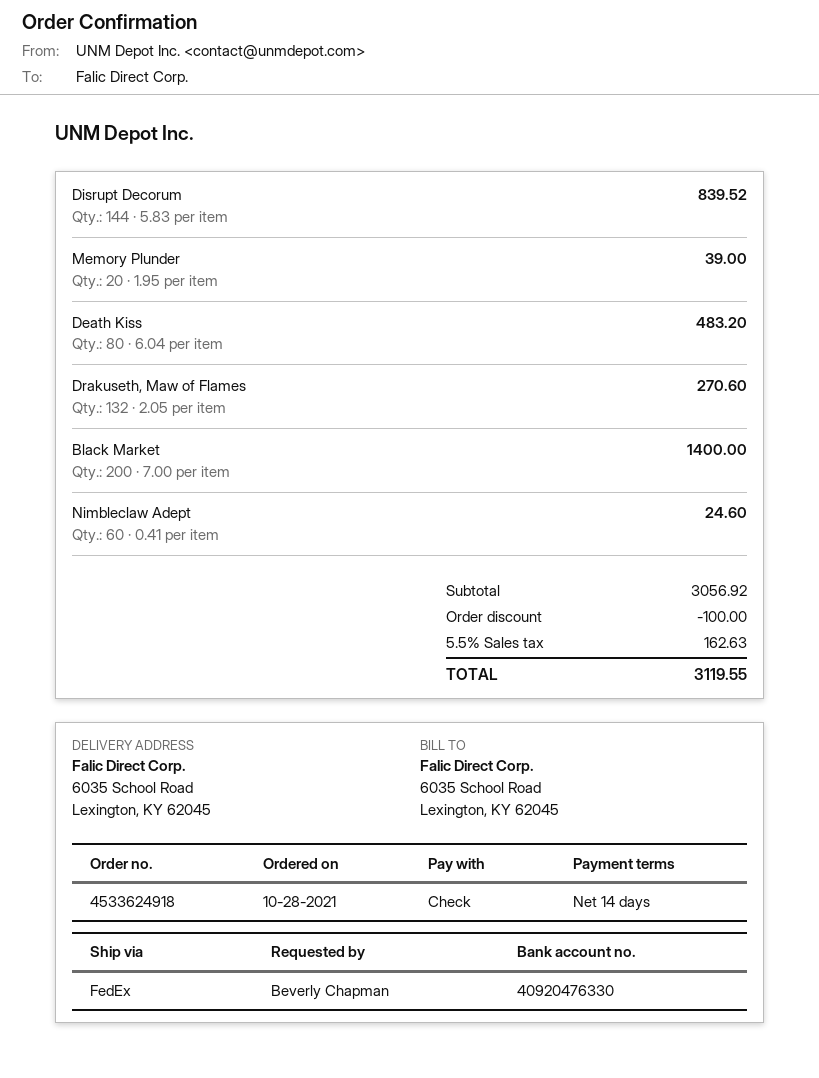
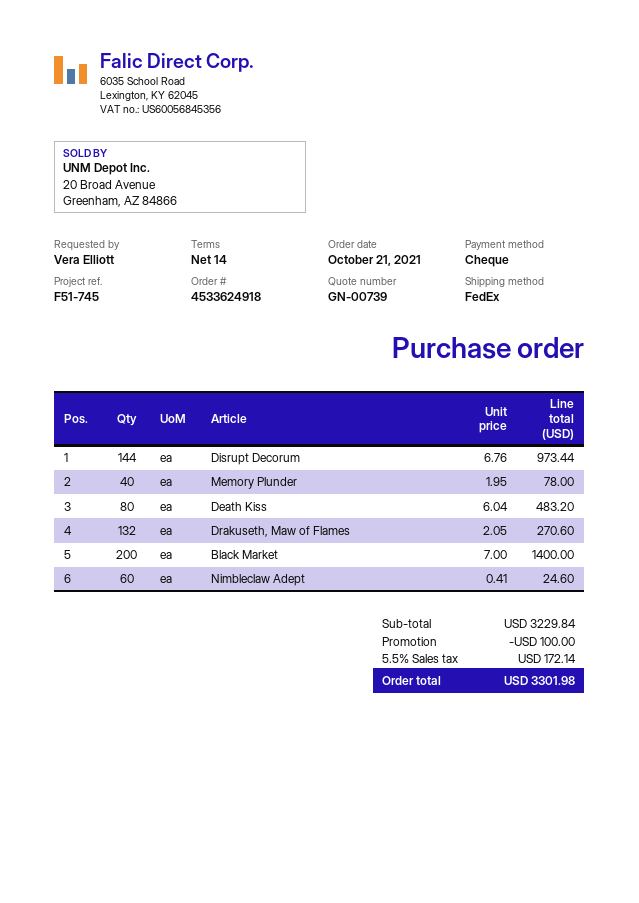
order date: 2021-10-28 -> 2021-10-21
ordered by: Beverly Chapman -> Vera Elliott
Disrupt Decorum: 144 x 5.83 = 839.52 -> 144 x 6.76 = 973.44
Memory Plunder: 20 x 1.95 = 39.00 -> 40 x 1.95 = 78.00
subtotal: 3056.92 -> 3229.84
tax: 5.5% = 162.63 -> 5.5% = 172.14
total: 3119.55 -> 3301.98

